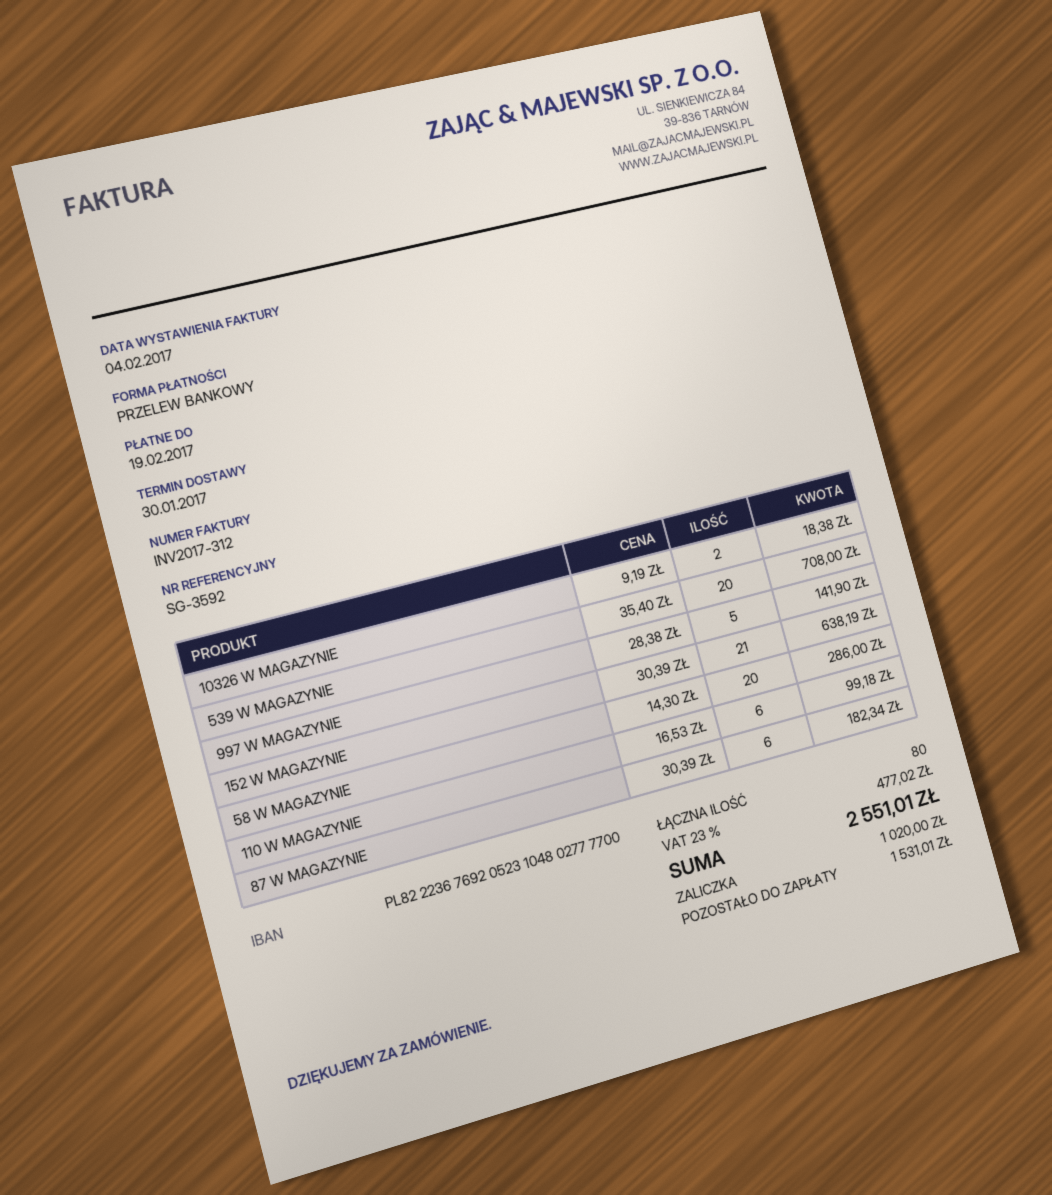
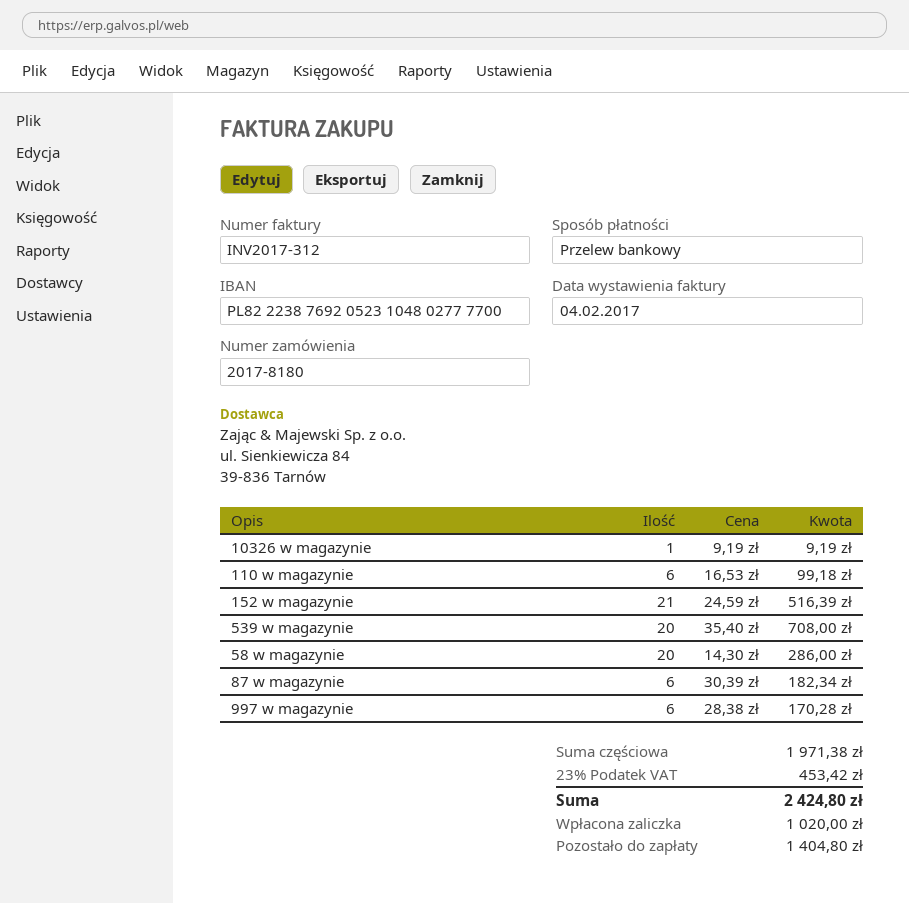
bank account: PL82223676920523104802777700 -> PL82223876920523104802777700
10326 W MAGAZYNIE: 2 x 9.19 = 18.38 -> 1 x 9.19 = 9.19
997 W MAGAZYNIE: 5 x 28.38 = 141.90 -> 6 x 28.38 = 170.28
152 W MAGAZYNIE: 21 x 30.39 = 638.19 -> 21 x 24.59 = 516.39
tax: 23% = 477.02 -> 23% = 453.42
total: 2551.01 -> 2424.80
balance: 1531.01 -> 1404.80

